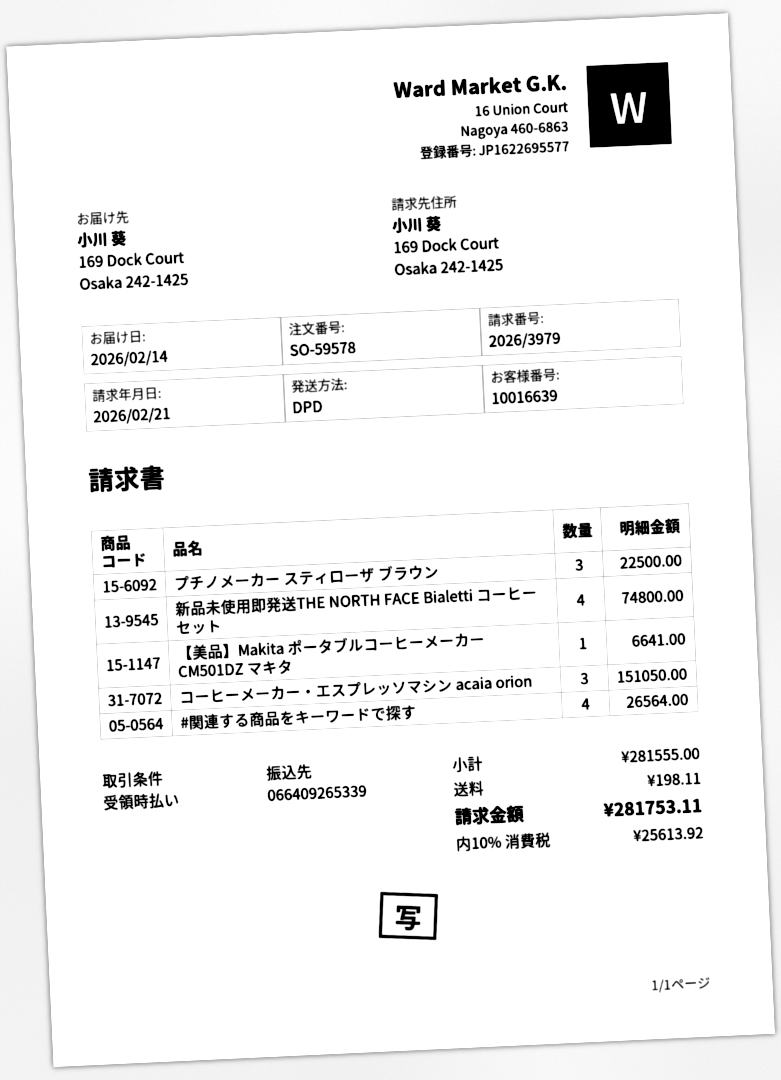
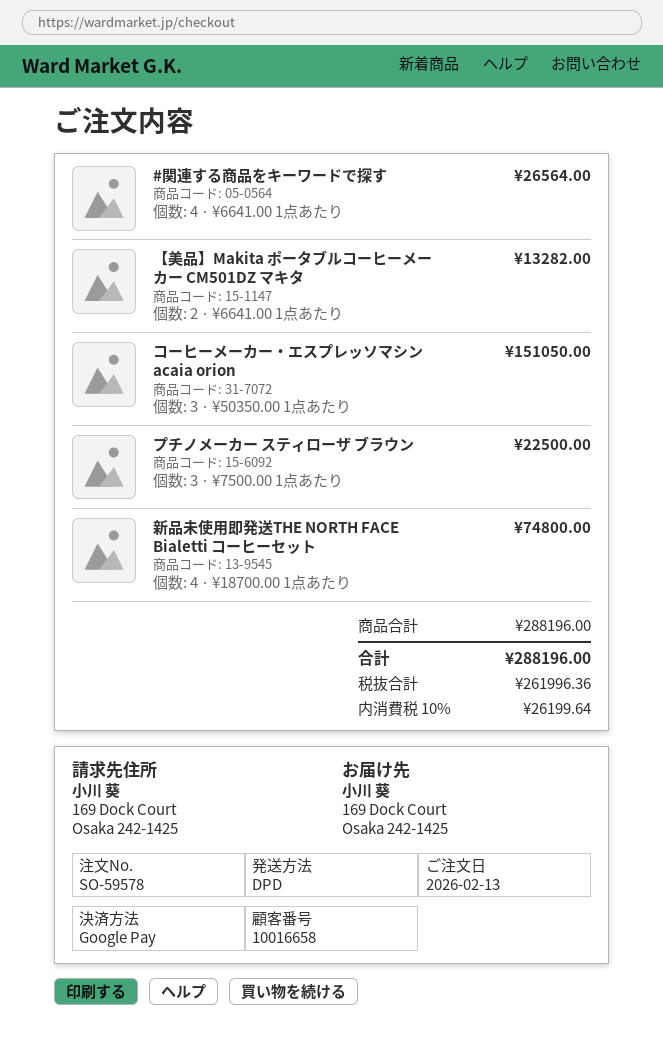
customer number: 10016639 -> 10016658
【美品】Makita ポータブルコーヒーメーカー CM501DZ マキタ: 1 for 6641.00 -> 2 for 13282.00
subtotal: 281555.00 -> 288196.00
shipping: 198.11 -> none
tax: 10% = 25613.92 -> 10% = 26199.64
total: 281753.11 -> 288196.00

